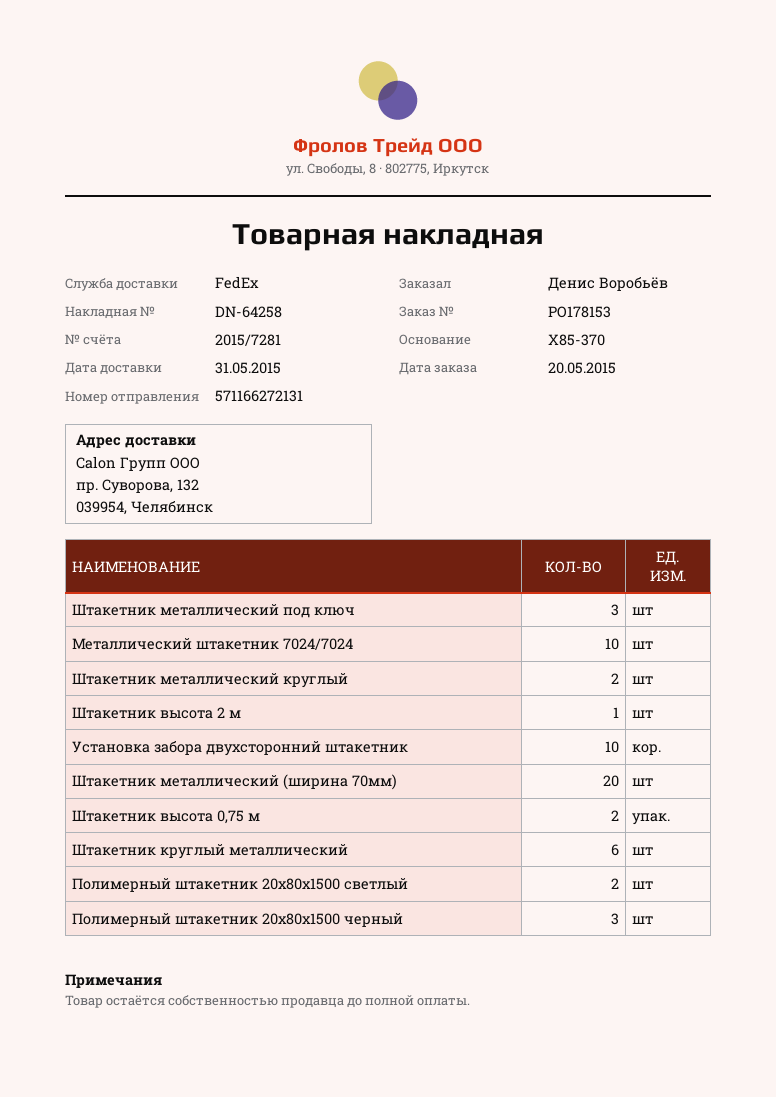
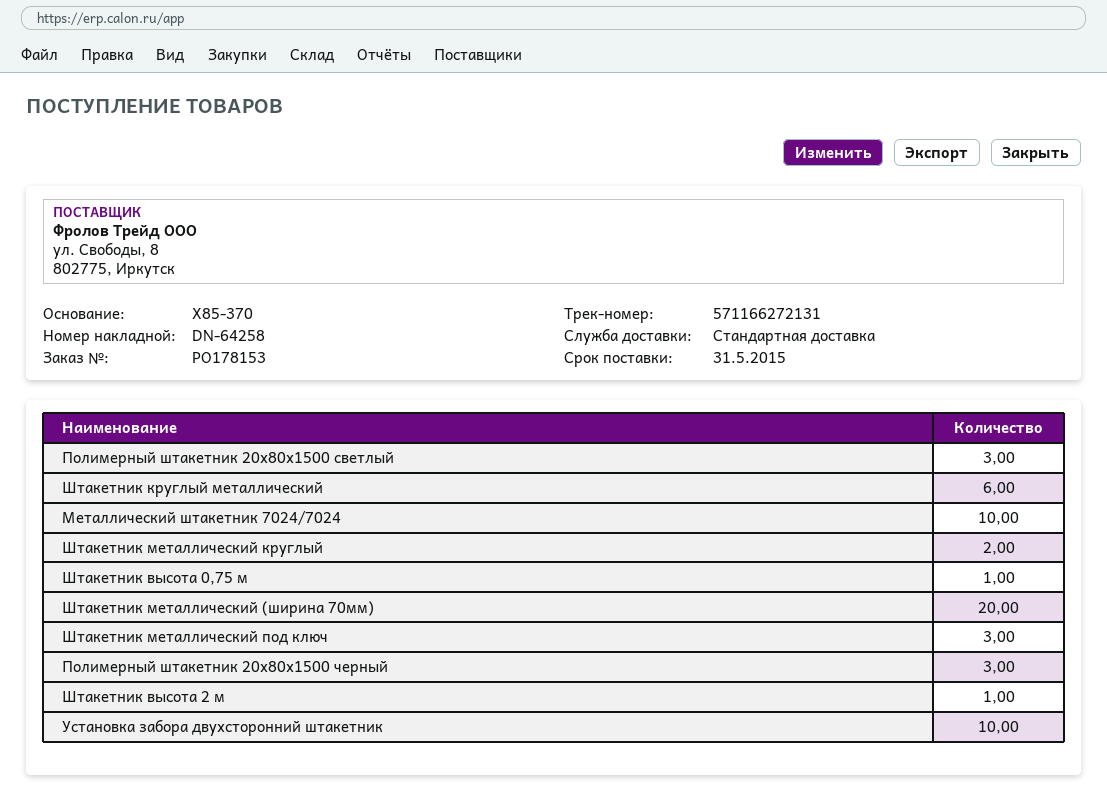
shipping method: FedEx -> standard
Штакетник высота 0,75 м: 2 -> 1
Полимерный штакетник 20х80х1500 светлый: 2 -> 3

